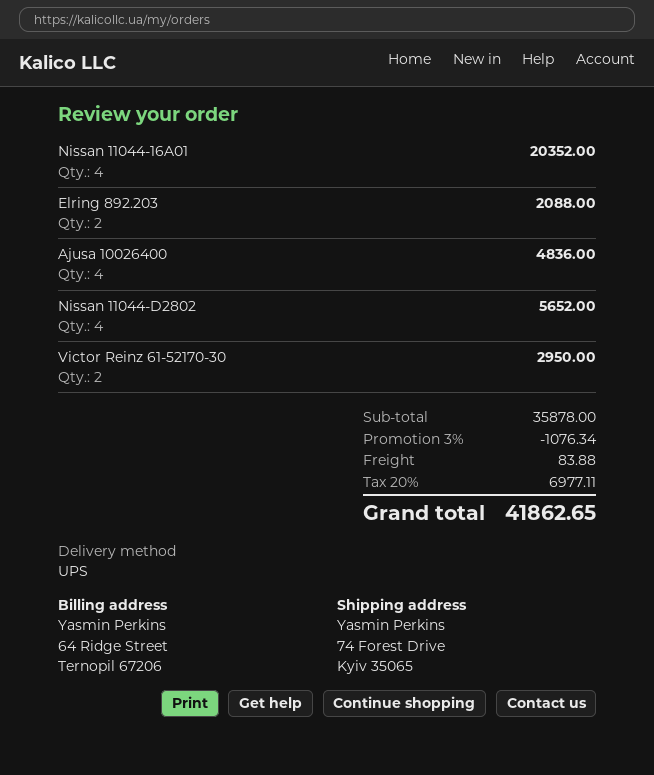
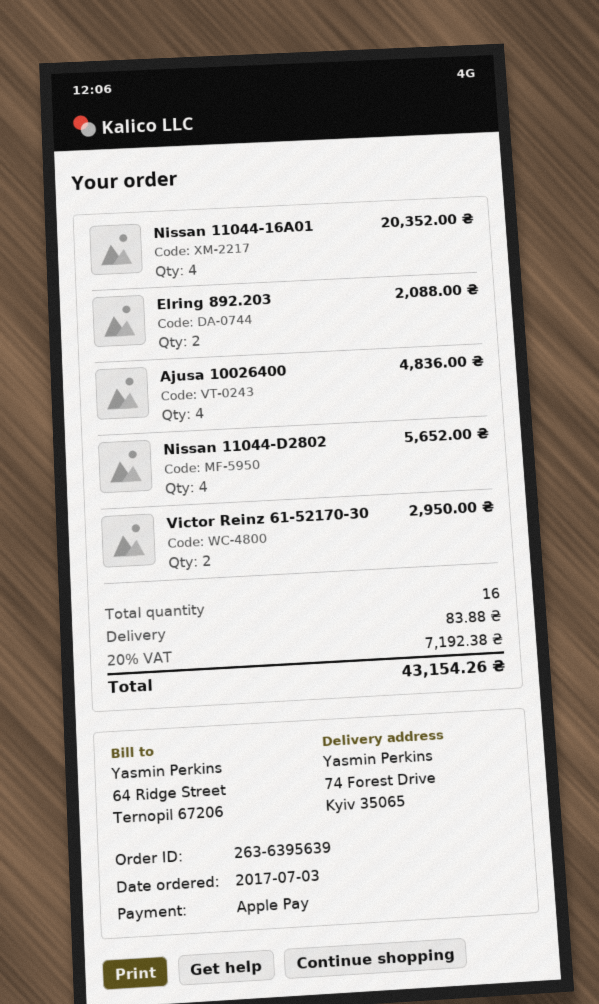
discount: 3% = 1076.34 -> none
tax: 20% = 6977.11 -> 20% = 7192.38
total: 41862.65 -> 43154.26

